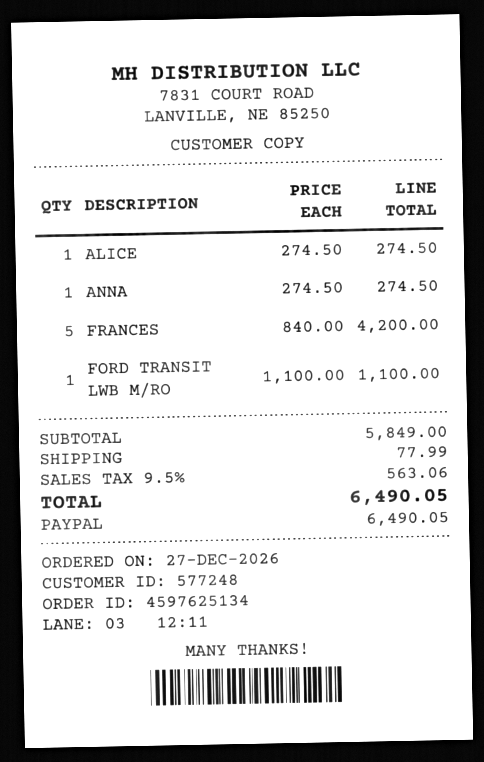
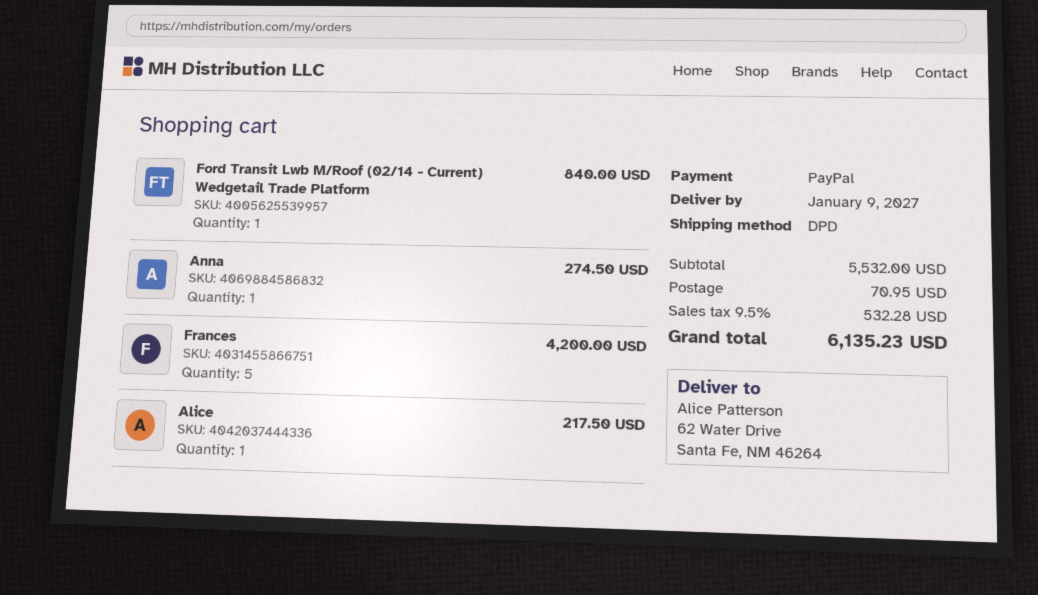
ALICE: 1 for 274.50 -> 1 for 217.50
FORD TRANSIT LWB M/RO: 1 for 1100.00 -> 1 for 840.00
subtotal: 5849.00 -> 5532.00
shipping: 77.99 -> 70.95
tax: 9.5% = 563.06 -> 9.5% = 532.28
total: 6490.05 -> 6135.23

